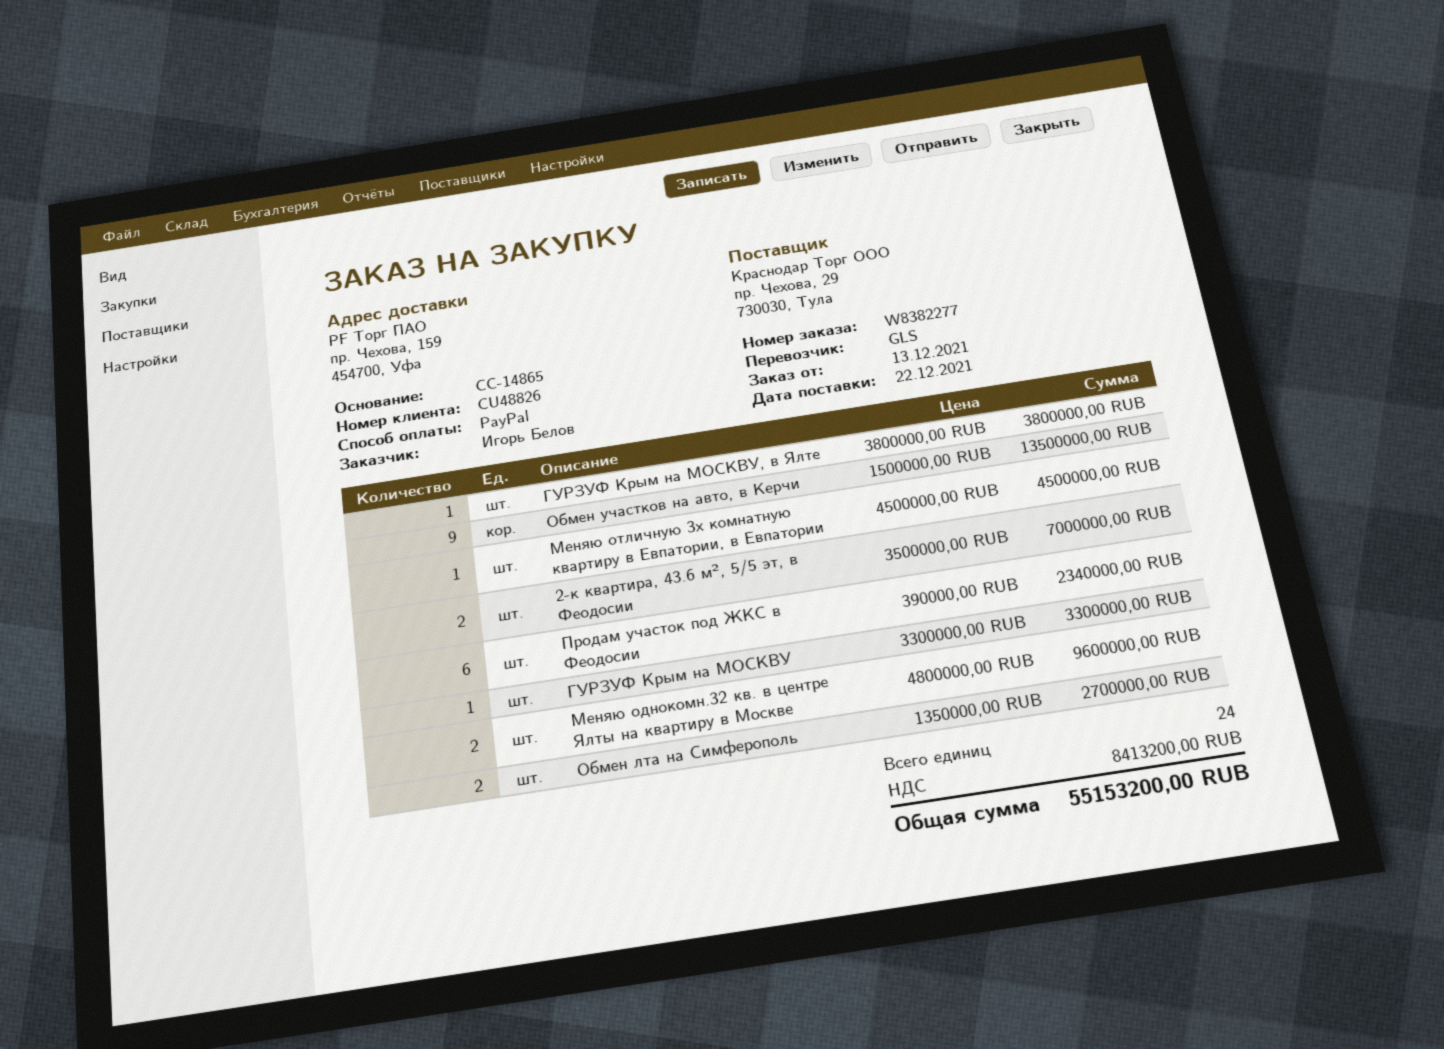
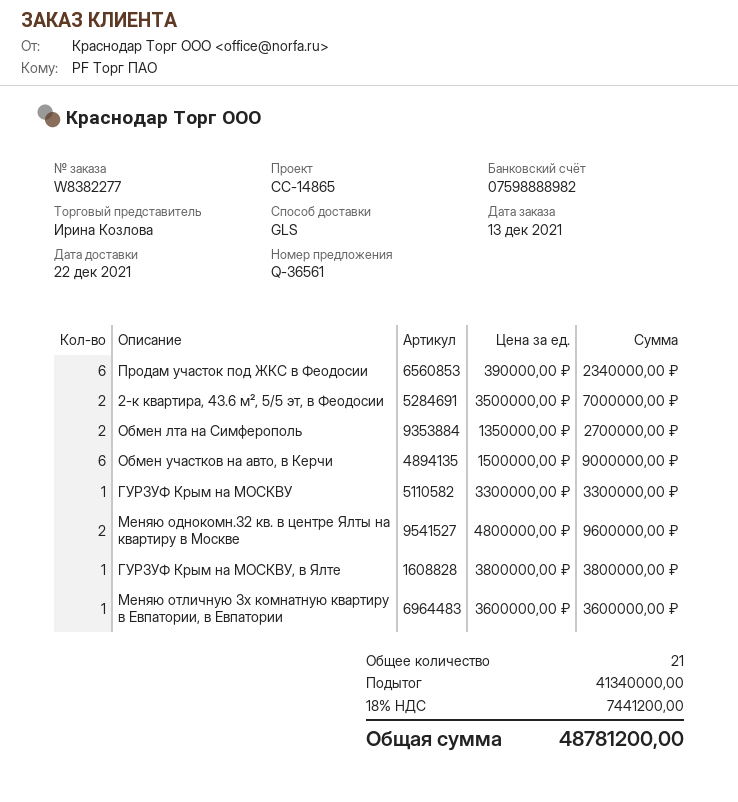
Обмен участков на авто, в Керчи: 9 x 1500000.00 = 13500000.00 -> 6 x 1500000.00 = 9000000.00
Меняю отличную 3х комнатную квартиру в Евпатории, в Евпатории: 1 x 4500000.00 = 4500000.00 -> 1 x 3600000.00 = 3600000.00
total quantity: 24 -> 21
tax: 8413200.00 -> 7441200.00
total: 55153200.00 -> 48781200.00

